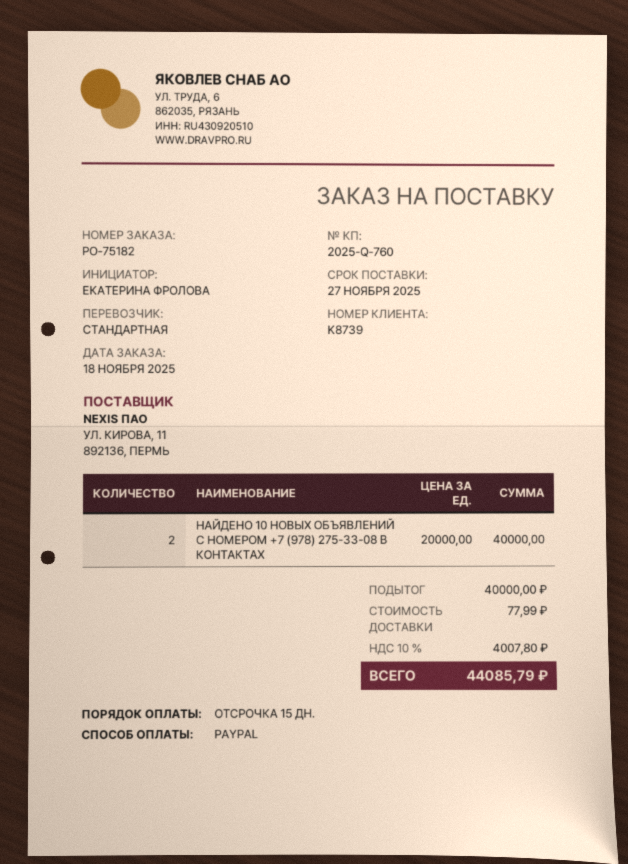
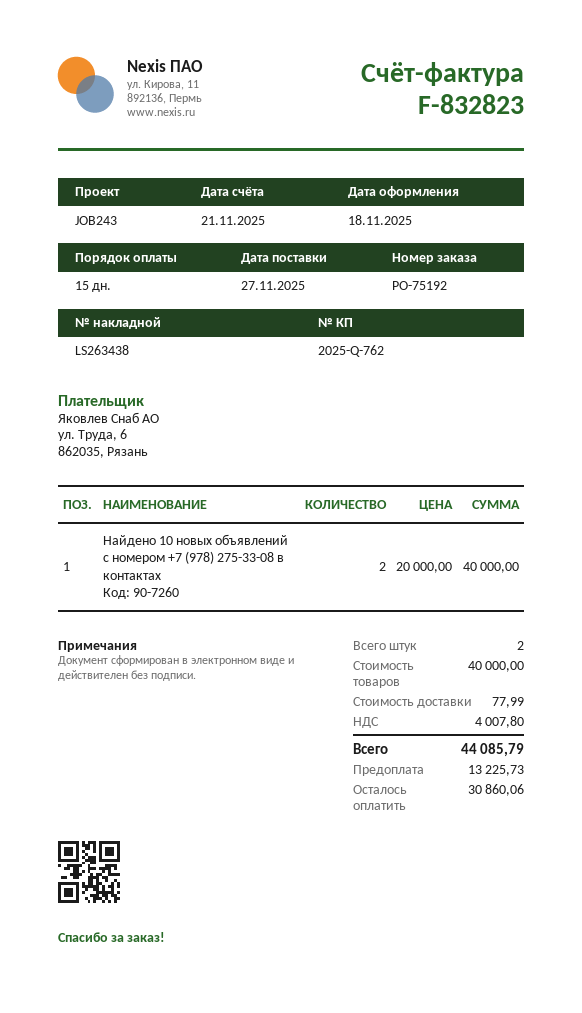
quote number: 2025-Q-760 -> 2025-Q-762
order number: PO-75182 -> PO-75192

